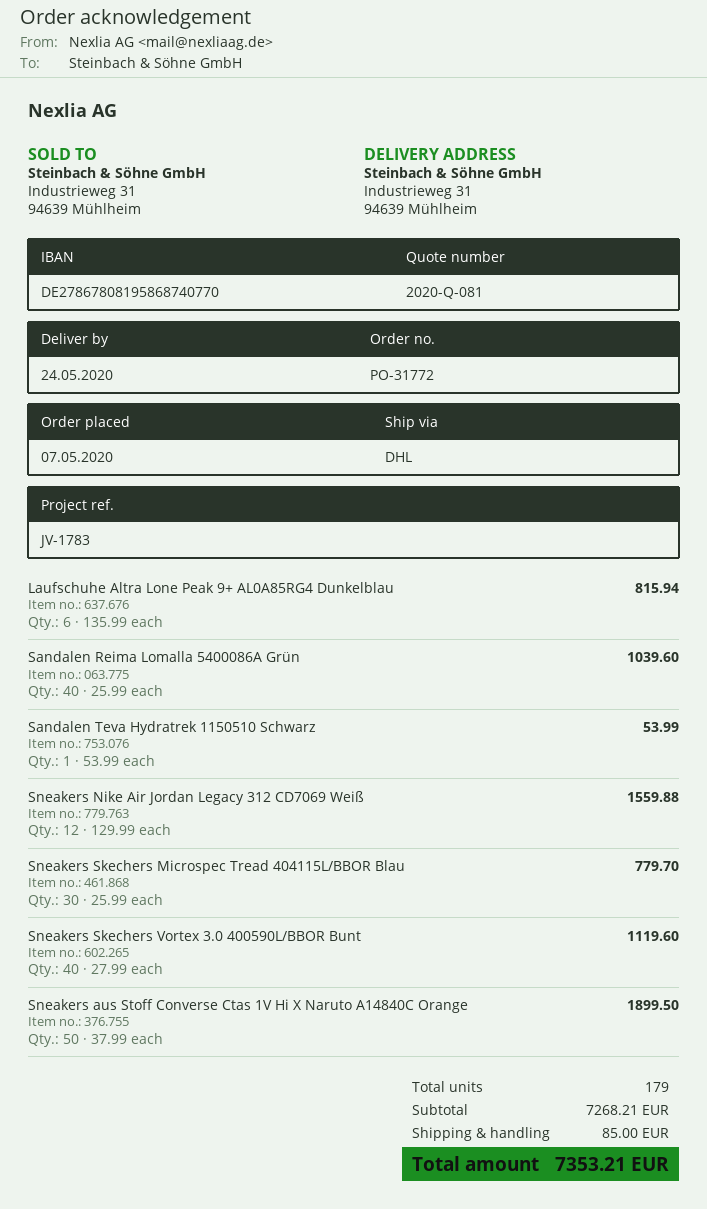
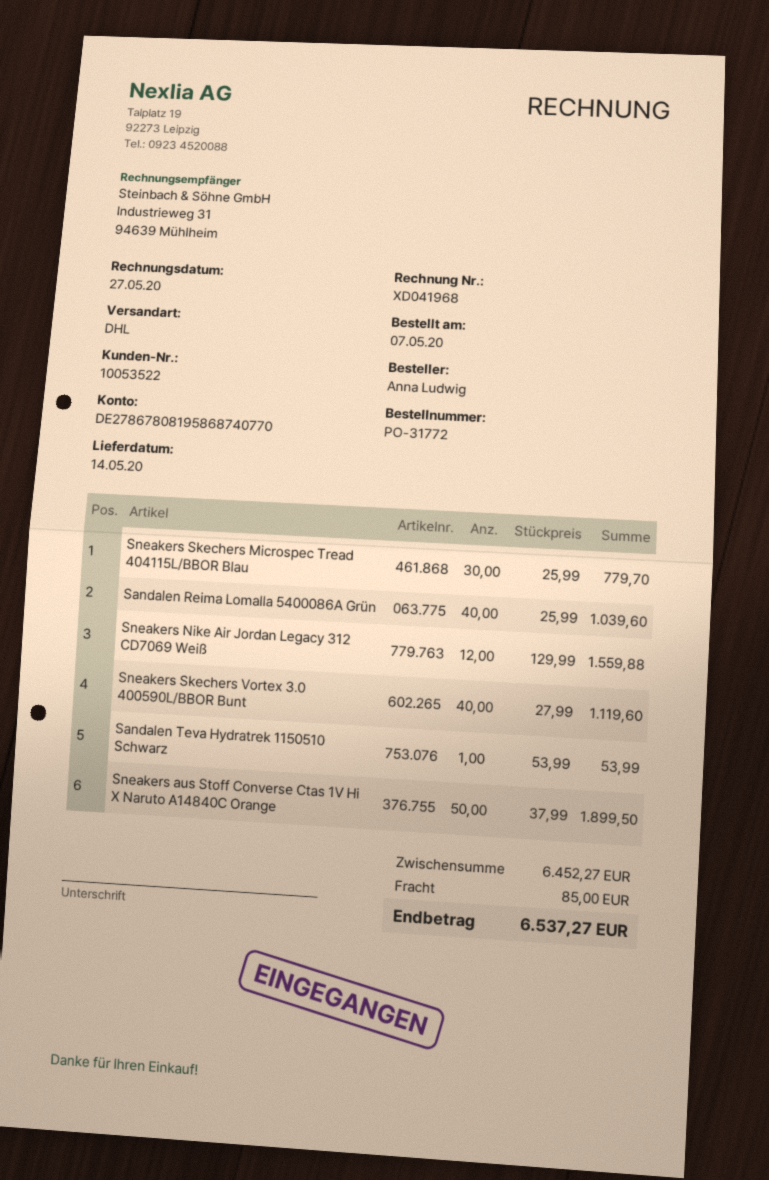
delivery date: 2020-05-24 -> 2020-05-14
Laufschuhe Altra Lone Peak 9+ AL0A85RG4 Dunkelblau: 6 x 135.99 = 815.94 -> none
subtotal: 7268.21 -> 6452.27
total: 7353.21 -> 6537.27

